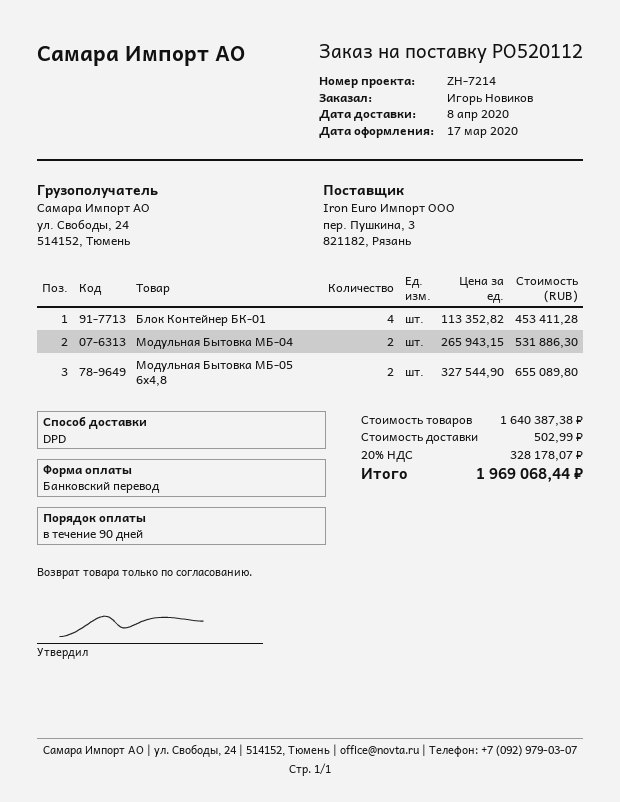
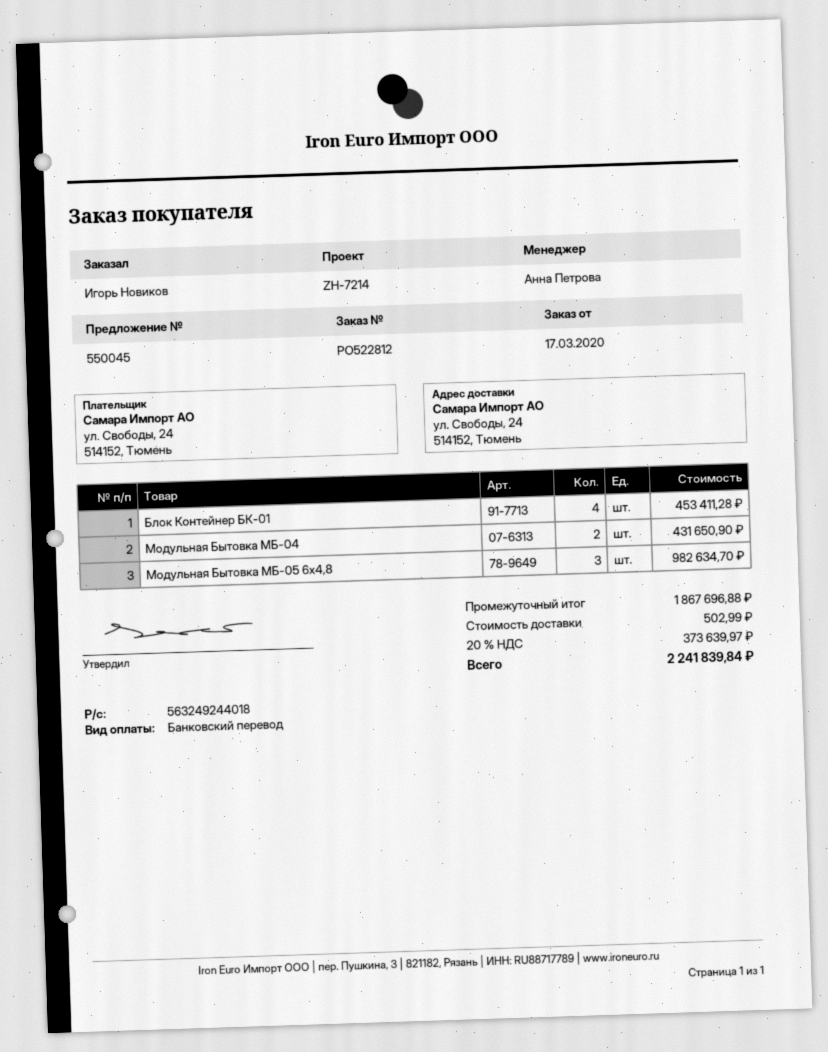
order number: PO520112 -> PO522812
Модульная Бытовка МБ-04: 2 for 531886.30 -> 2 for 431650.90
Модульная Бытовка МБ-05 6х4,8: 2 for 655089.80 -> 3 for 982634.70
subtotal: 1640387.38 -> 1867696.88
tax: 20% = 328178.07 -> 20% = 373639.97
total: 1969068.44 -> 2241839.84

